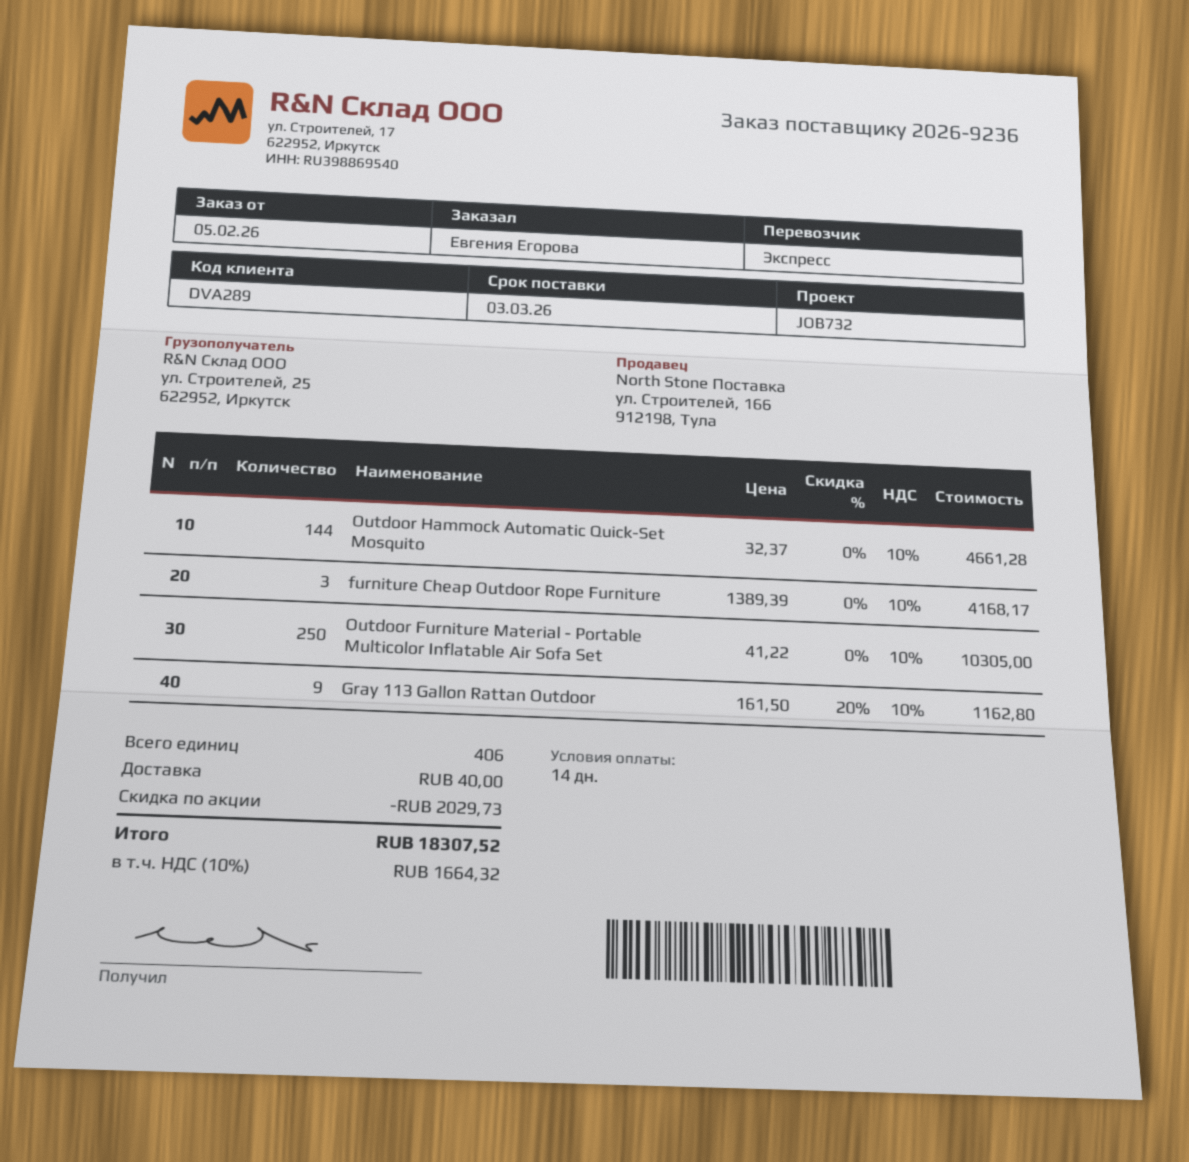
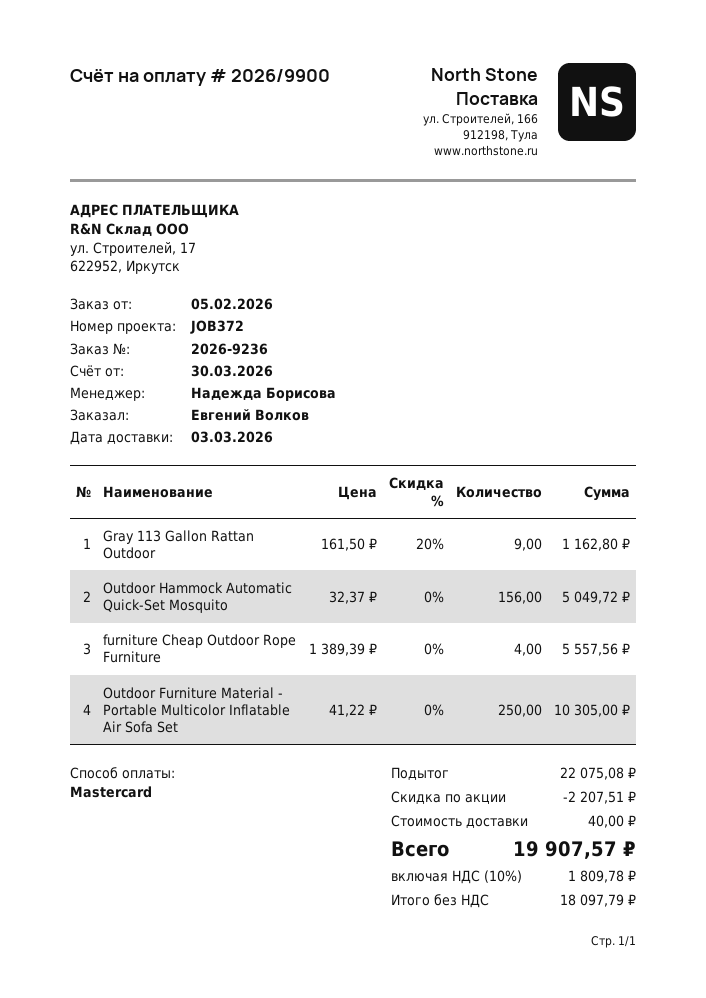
reference: JOB732 -> JOB372
ordered by: Евгения Егорова -> Евгений Волков
Outdoor Hammock Automatic Quick-Set Mosquito: 144 x 32.37 = 4661.28 -> 156 x 32.37 = 5049.72
furniture Cheap Outdoor Rope Furniture: 3 x 1389.39 = 4168.17 -> 4 x 1389.39 = 5557.56
discount: 2029.73 -> 2207.51
tax: 10% = 1664.32 -> 10% = 1809.78
total: 18307.52 -> 19907.57

